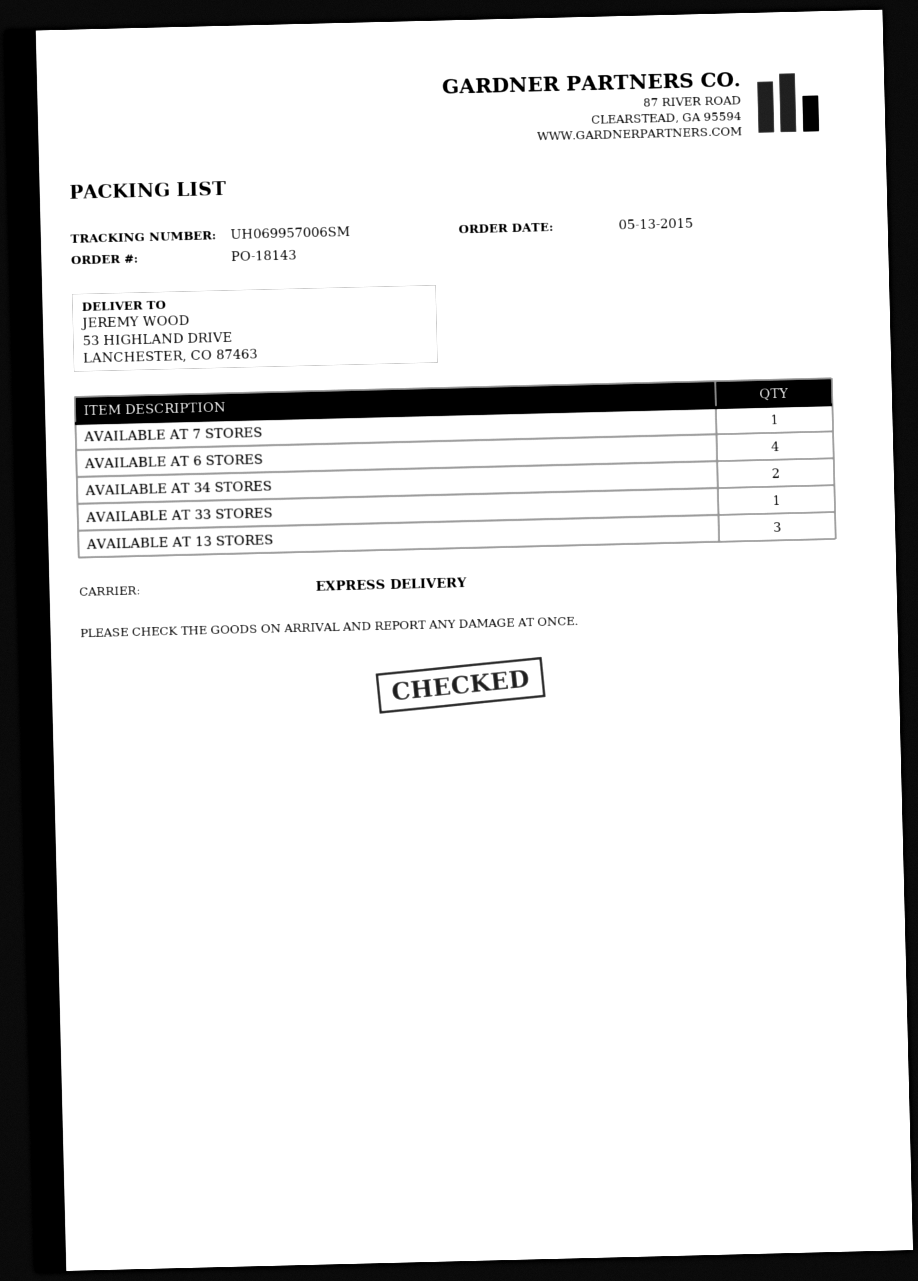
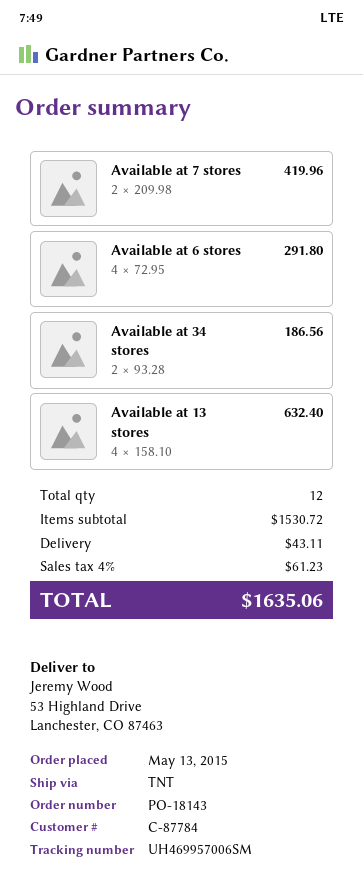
shipping method: express -> TNT
tracking number: UH069957006SM -> UH469957006SM
AVAILABLE AT 7 STORES: 1 -> 2
AVAILABLE AT 33 STORES: 1 -> none
AVAILABLE AT 13 STORES: 3 -> 4

